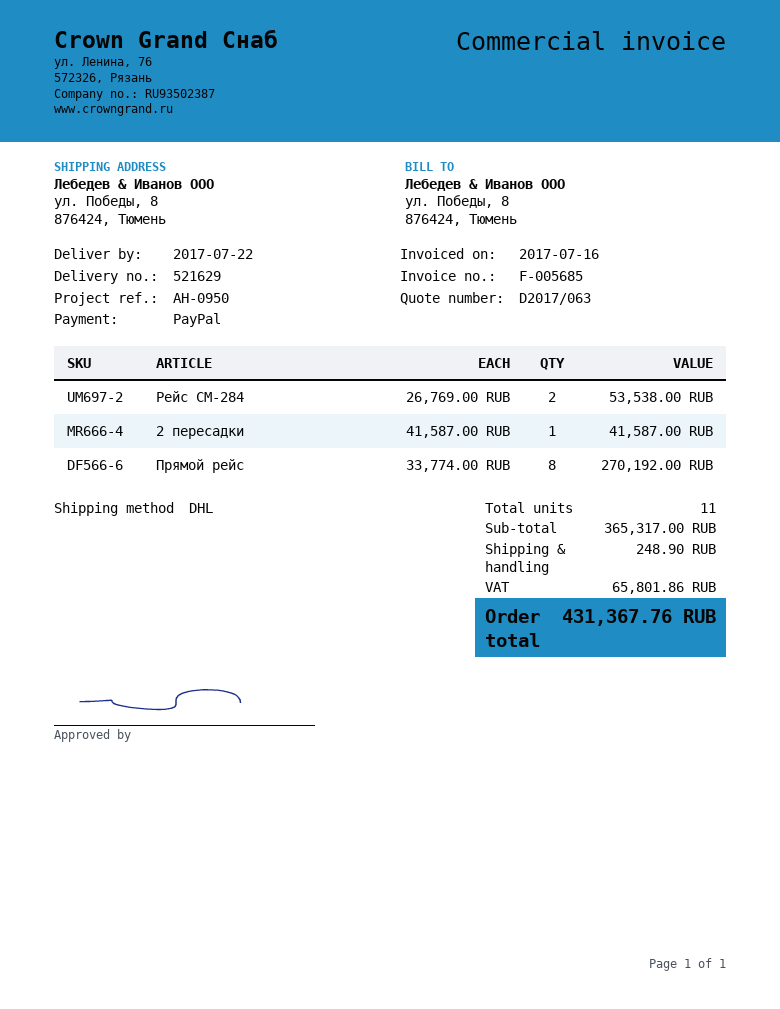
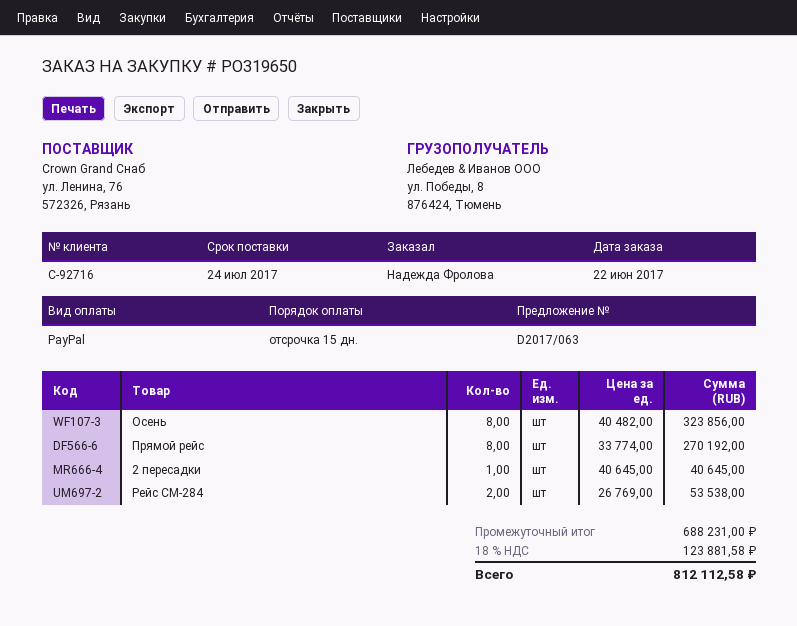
delivery date: 2017-07-22 -> 2017-07-24
2 пересадки: 1 x 41587.00 = 41587.00 -> 1 x 40645.00 = 40645.00
Осень: none -> 8 x 40482.00 = 323856.00
subtotal: 365317.00 -> 688231.00
shipping: 248.90 -> none
tax: 65801.86 -> 123881.58
total: 431367.76 -> 812112.58

